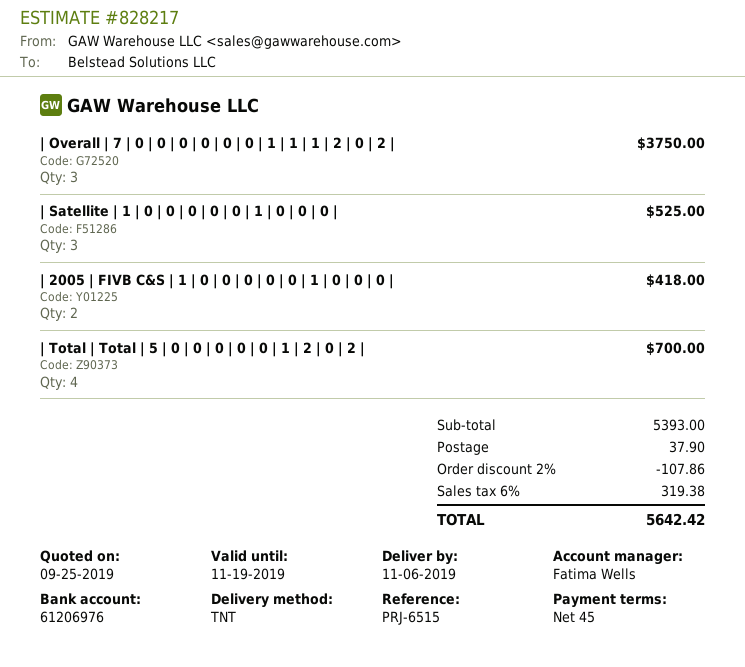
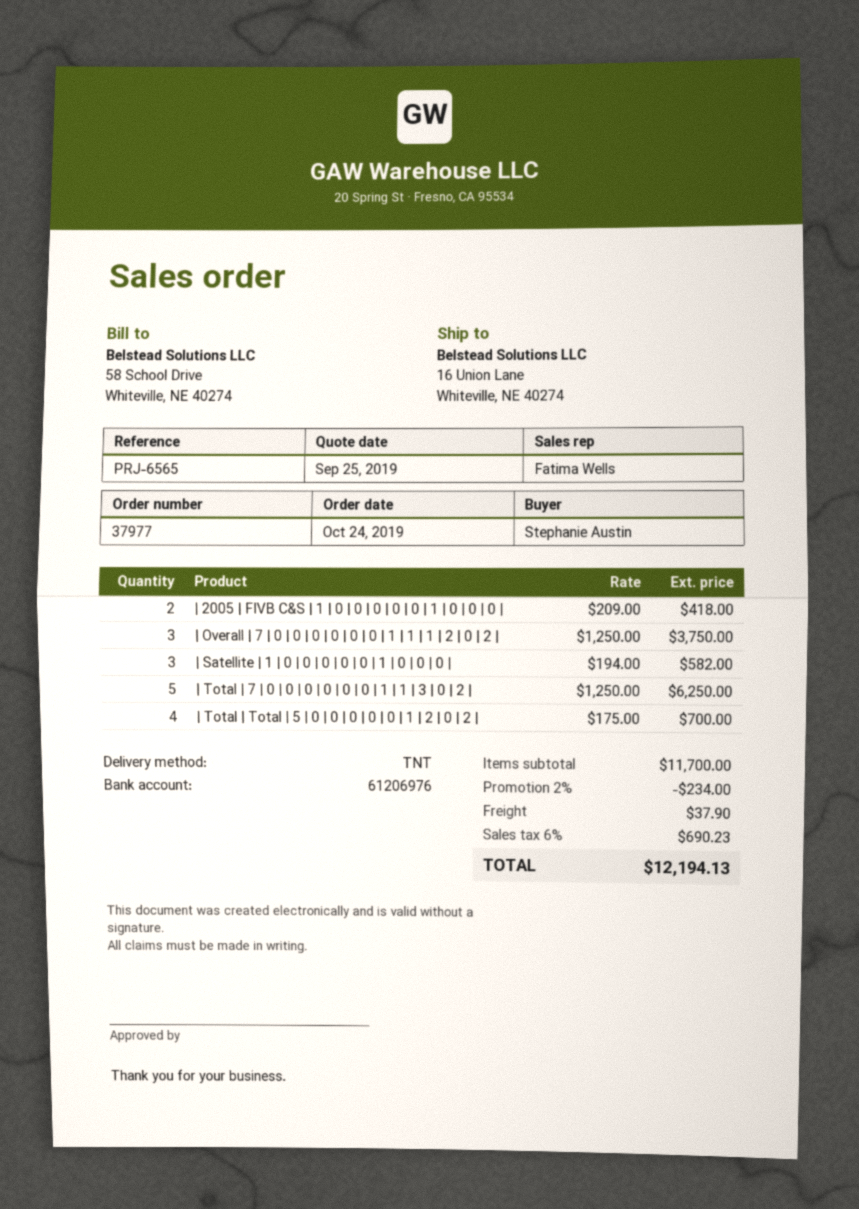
reference: PRJ-6515 -> PRJ-6565
| Satellite | 1 | 0 | 0 | 0 | 0 | 0 | 1 | 0 | 0 | 0 |: 3 for 525.00 -> 3 for 582.00
| Total | 7 | 0 | 0 | 0 | 0 | 0 | 0 | 1 | 1 | 3 | 0 | 2 |: none -> 5 for 6250.00
subtotal: 5393.00 -> 11700.00
discount: 2% = 107.86 -> 2% = 234.00
tax: 6% = 319.38 -> 6% = 690.23
total: 5642.42 -> 12194.13

